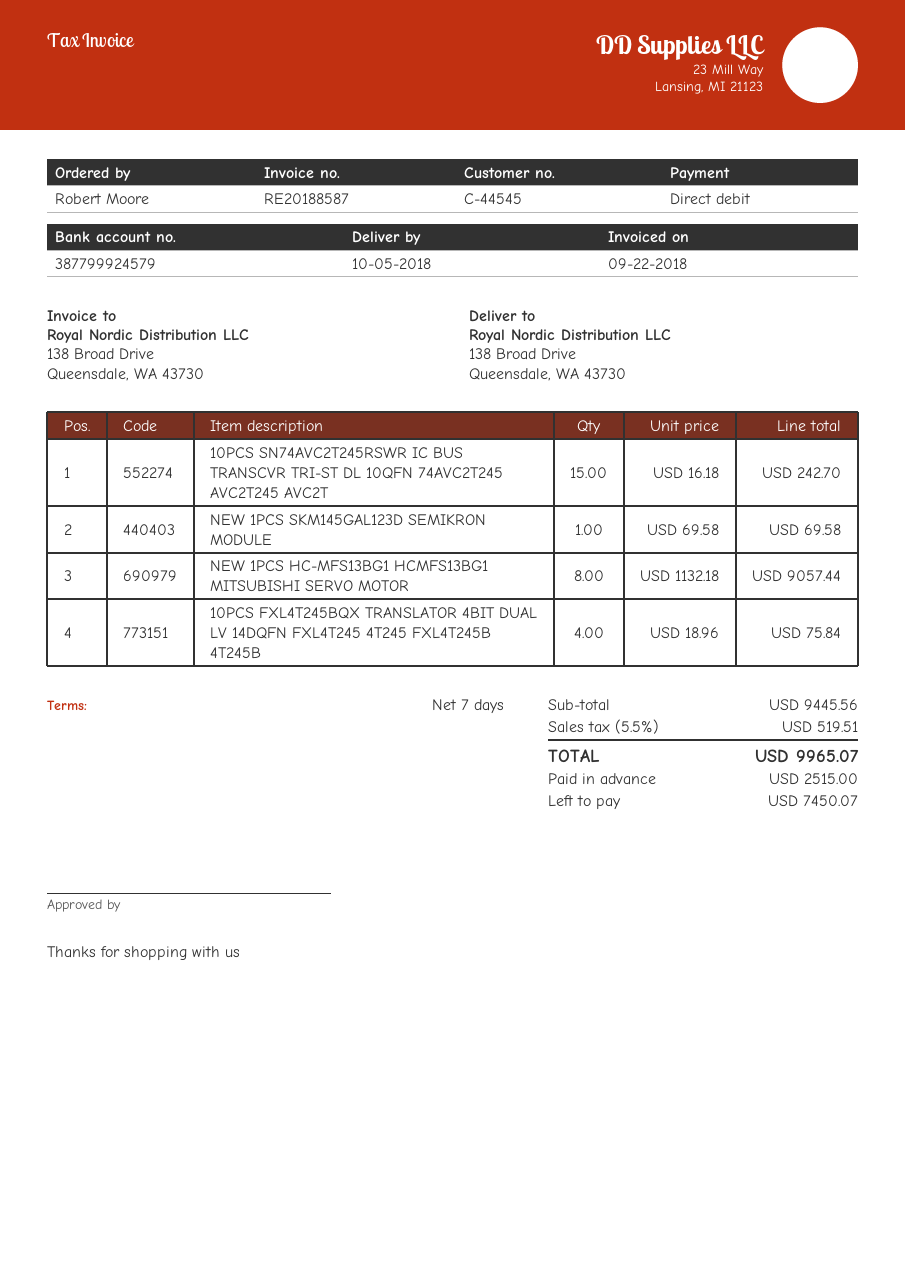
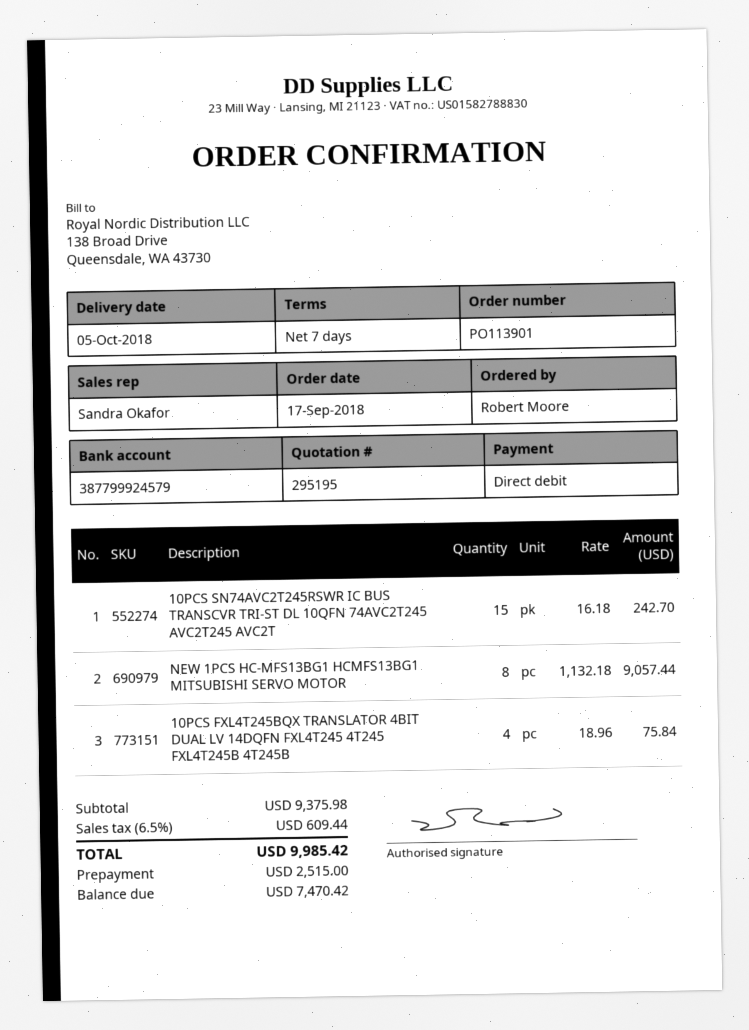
NEW 1PCS SKM145GAL123D SEMIKRON MODULE: 1 x 69.58 = 69.58 -> none
subtotal: 9445.56 -> 9375.98
tax: 5.5% = 519.51 -> 6.5% = 609.44
total: 9965.07 -> 9985.42
balance: 7450.07 -> 7470.42

